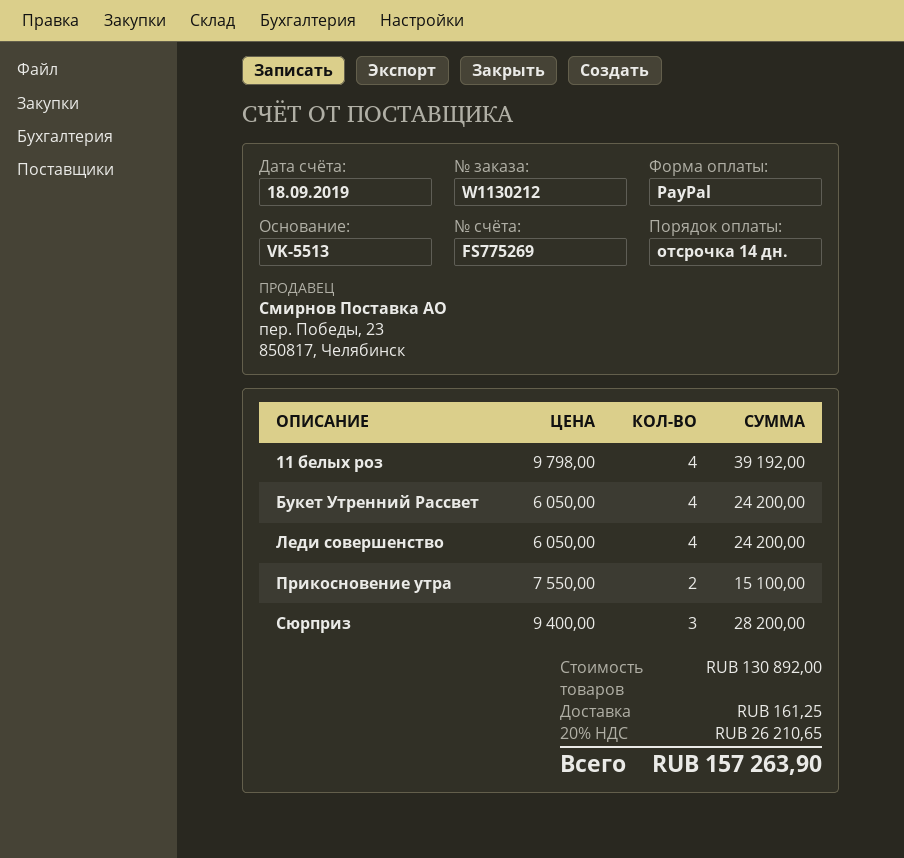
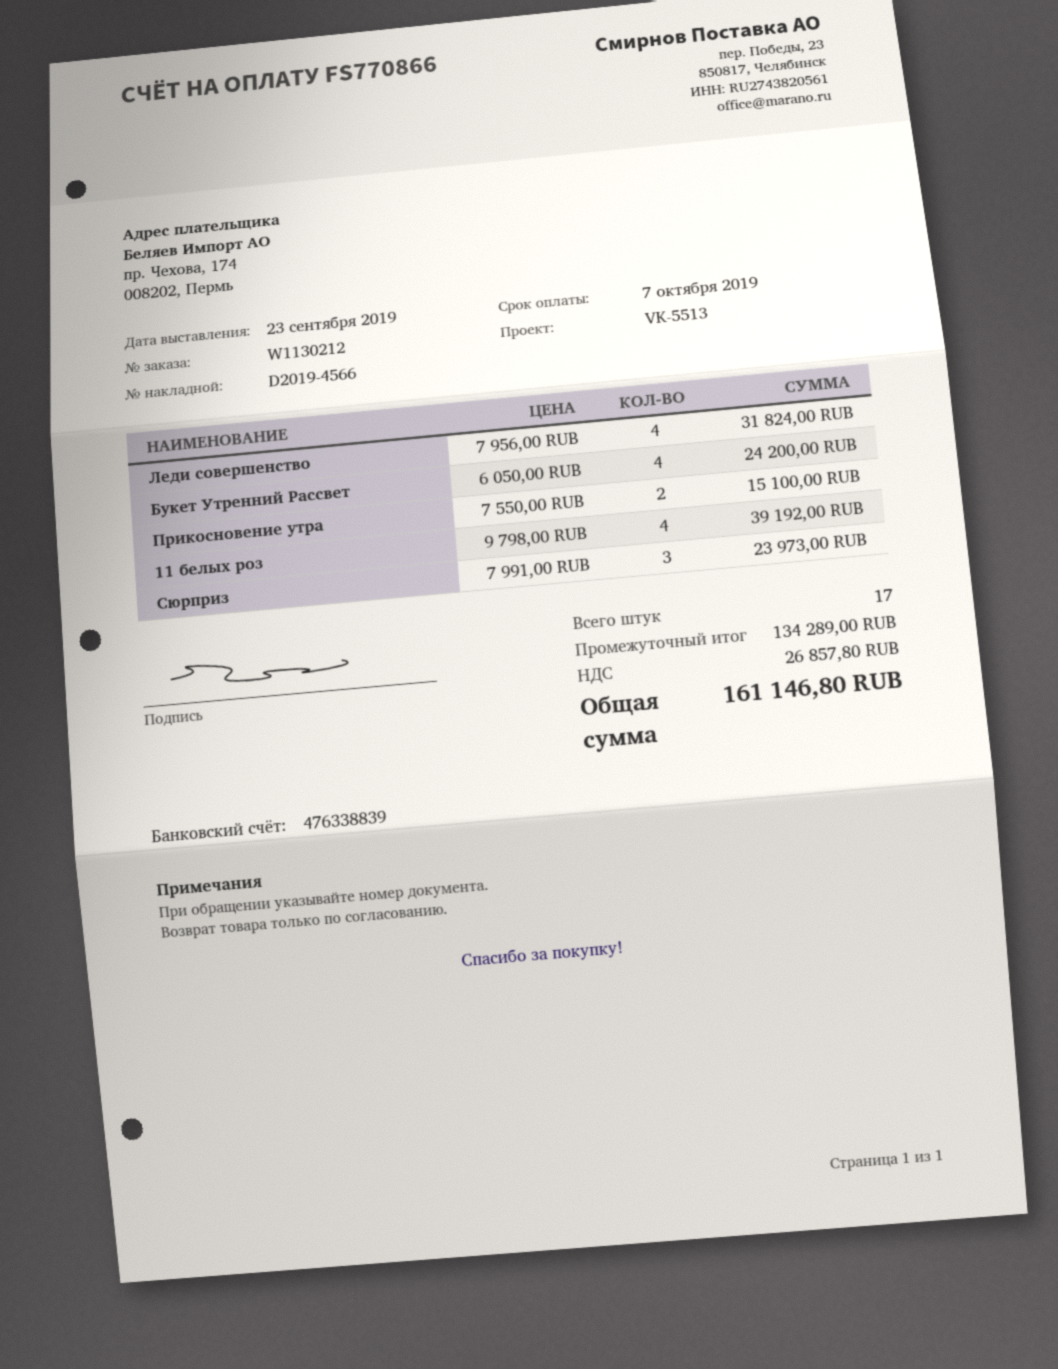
invoice number: FS775269 -> FS770866
invoice date: 2019-09-18 -> 2019-09-23
Леди совершенство: 4 x 6050.00 = 24200.00 -> 4 x 7956.00 = 31824.00
Сюрприз: 3 x 9400.00 = 28200.00 -> 3 x 7991.00 = 23973.00
subtotal: 130892.00 -> 134289.00
shipping: 161.25 -> none
tax: 26210.65 -> 26857.80
total: 157263.90 -> 161146.80

